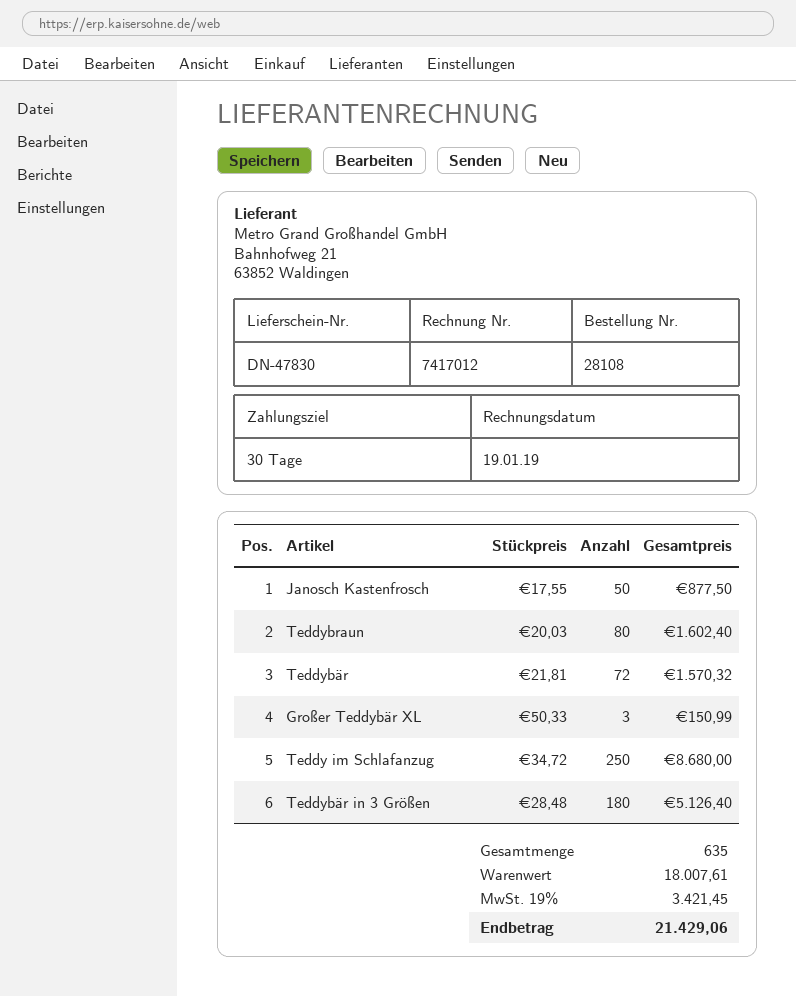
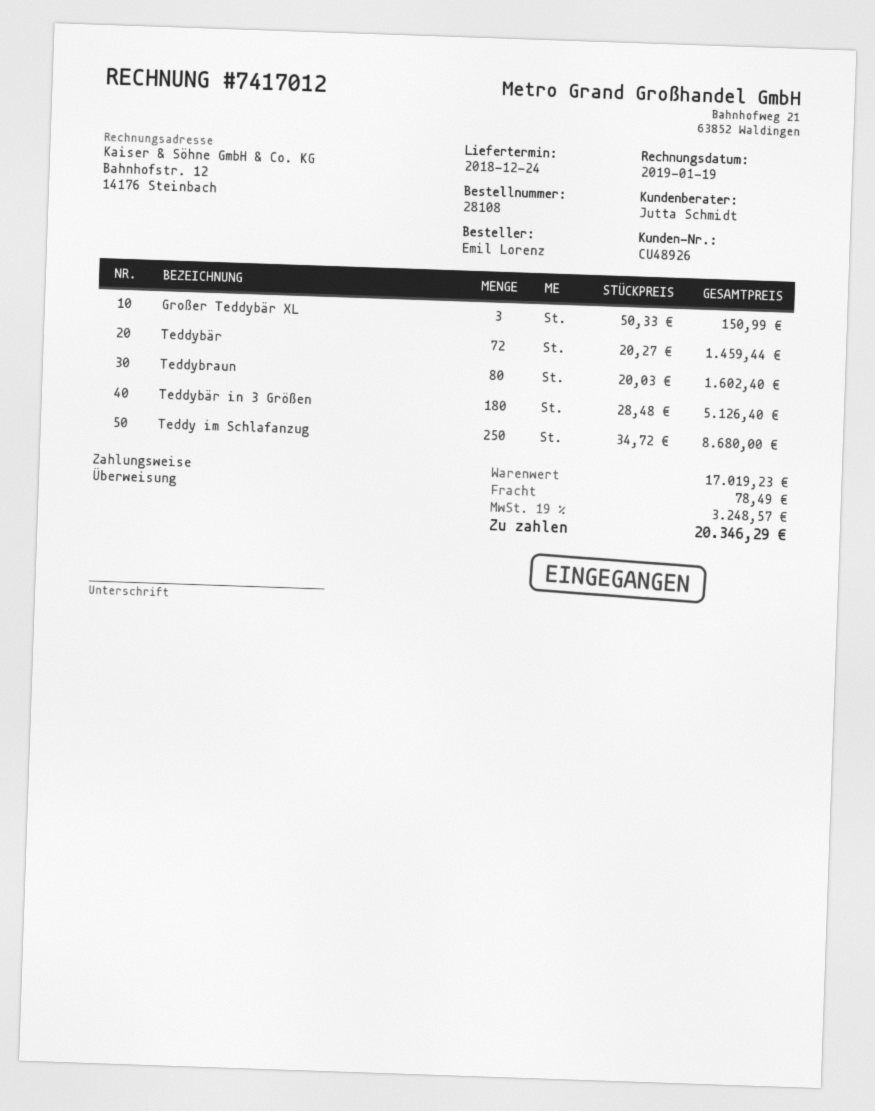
Janosch Kastenfrosch: 50 x 17.55 = 877.50 -> none
Teddybär: 72 x 21.81 = 1570.32 -> 72 x 20.27 = 1459.44
subtotal: 18007.61 -> 17019.23
shipping: none -> 78.49
tax: 19% = 3421.45 -> 19% = 3248.57
total: 21429.06 -> 20346.29

